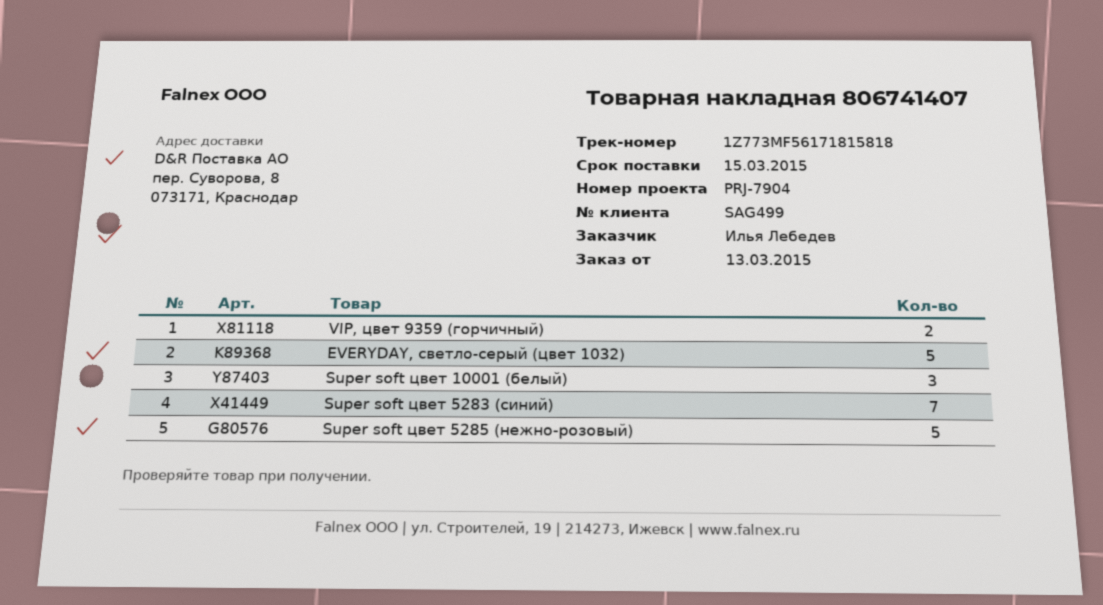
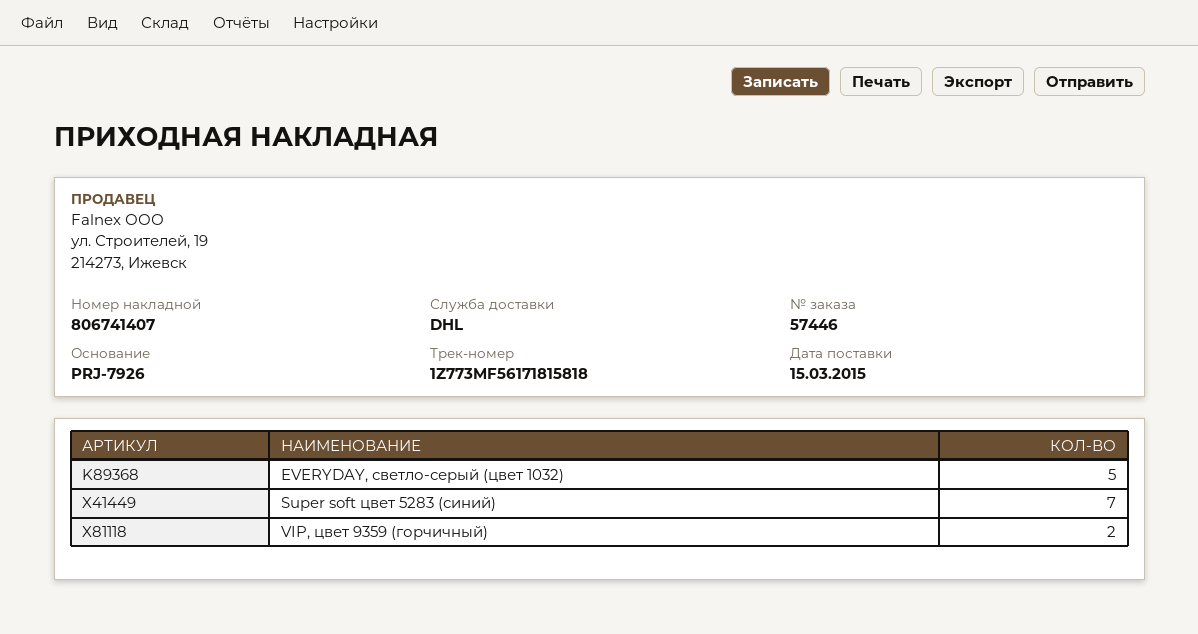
reference: PRJ-7904 -> PRJ-7926
Super soft цвет 10001 (белый): 3 -> none
Super soft цвет 5285 (нежно-розовый): 5 -> none

